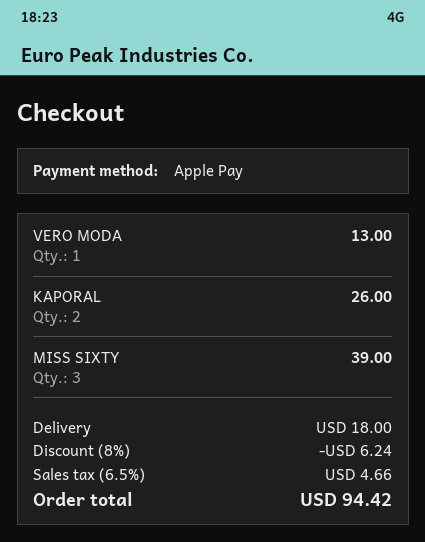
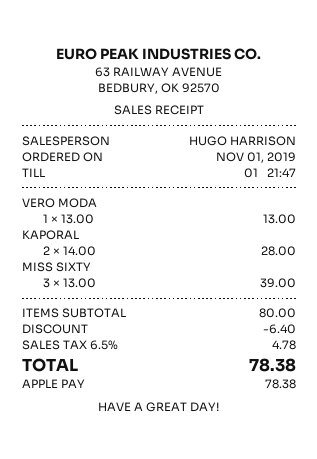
KAPORAL: 2 for 26.00 -> 2 for 28.00
discount: 6.24 -> 6.40
shipping: 18.00 -> none
tax: 6.5% = 4.66 -> 6.5% = 4.78
total: 94.42 -> 78.38

